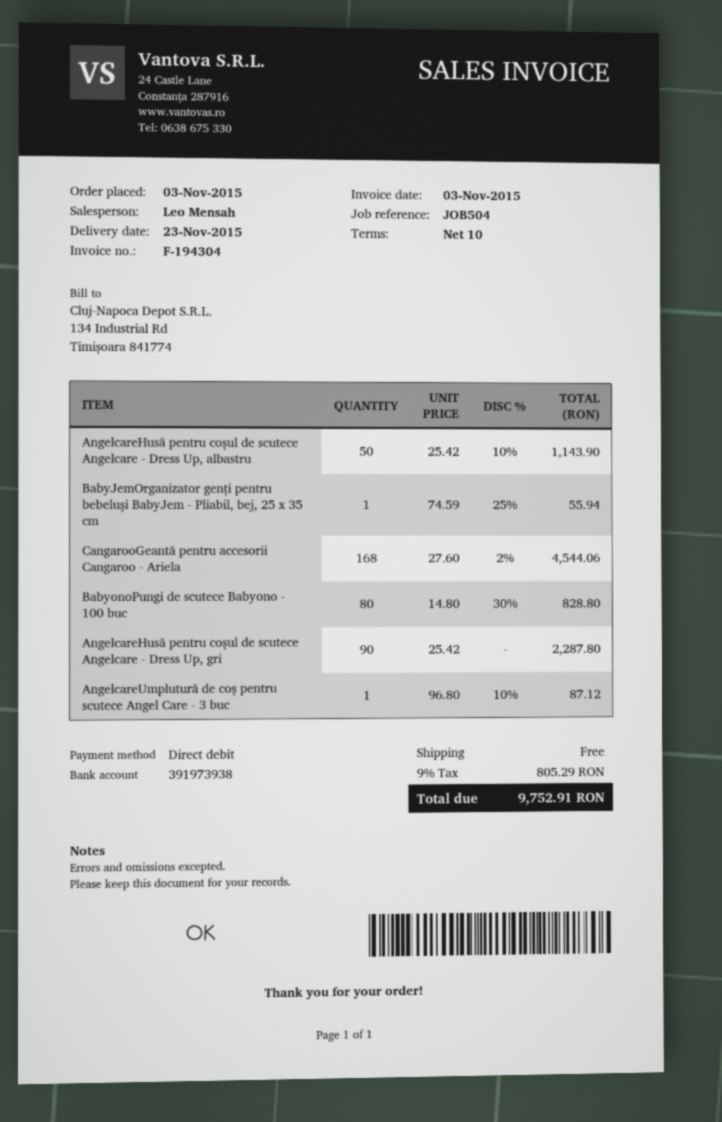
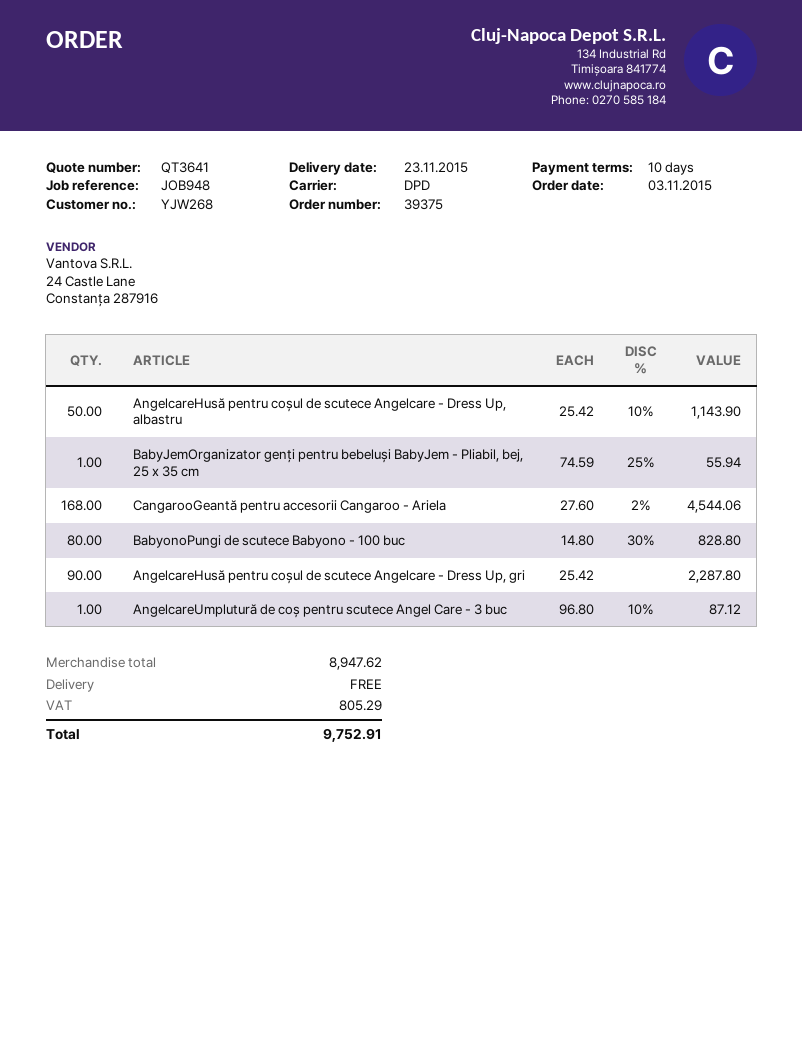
reference: JOB504 -> JOB948

